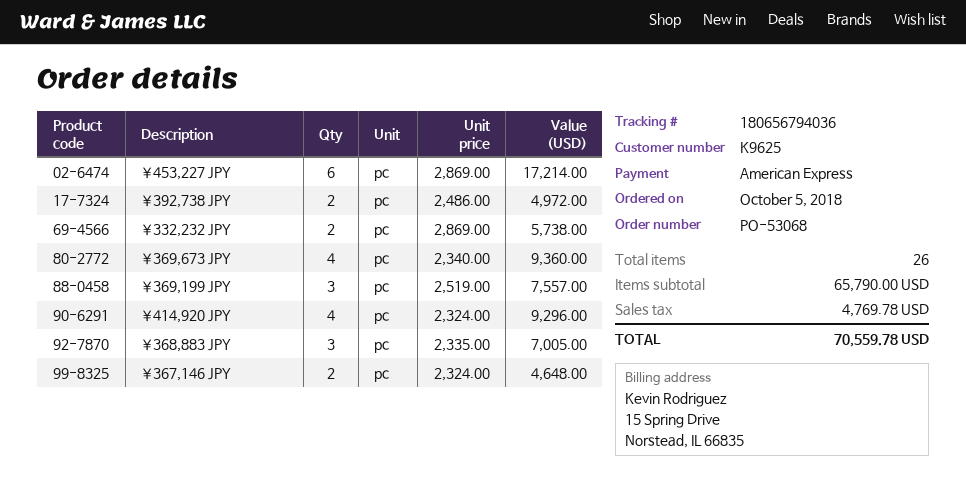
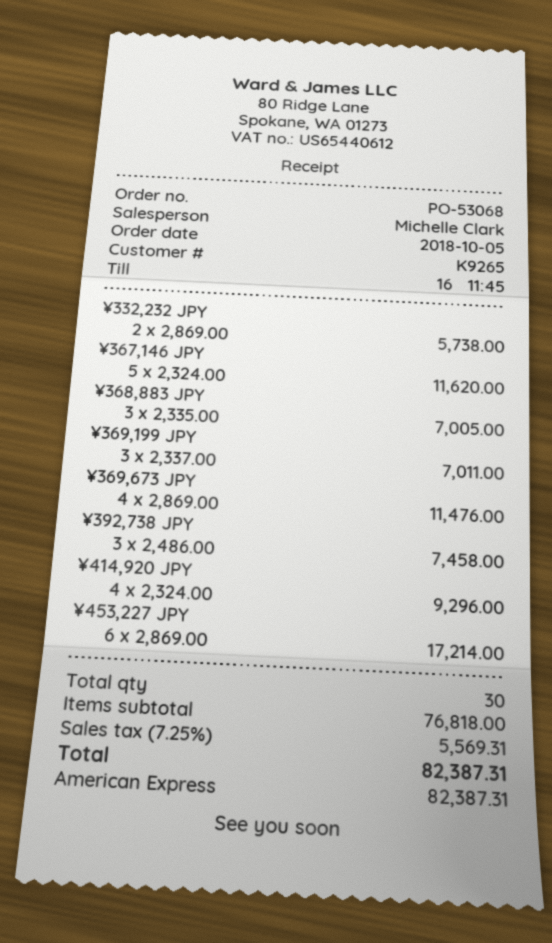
customer number: K9625 -> K9265
¥392,738 JPY: 2 x 2486.00 = 4972.00 -> 3 x 2486.00 = 7458.00
¥369,673 JPY: 4 x 2340.00 = 9360.00 -> 4 x 2869.00 = 11476.00
¥369,199 JPY: 3 x 2519.00 = 7557.00 -> 3 x 2337.00 = 7011.00
¥367,146 JPY: 2 x 2324.00 = 4648.00 -> 5 x 2324.00 = 11620.00
total quantity: 26 -> 30
subtotal: 65790.00 -> 76818.00
tax: 4769.78 -> 5569.31
total: 70559.78 -> 82387.31

